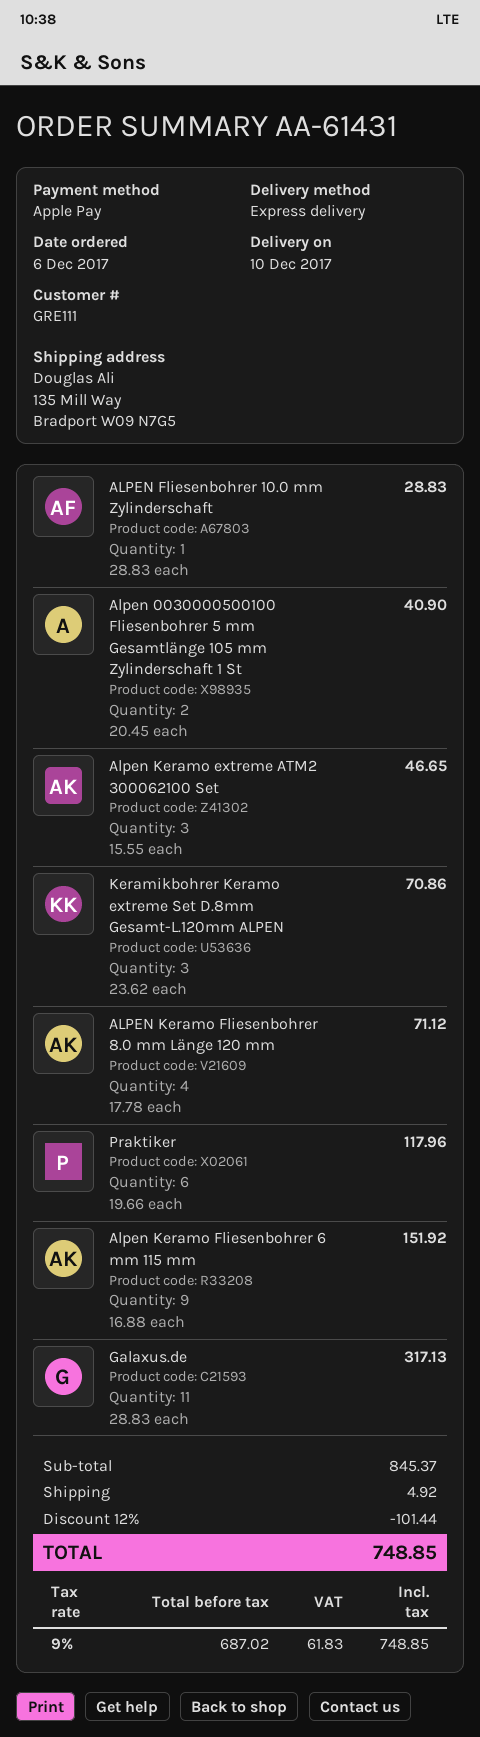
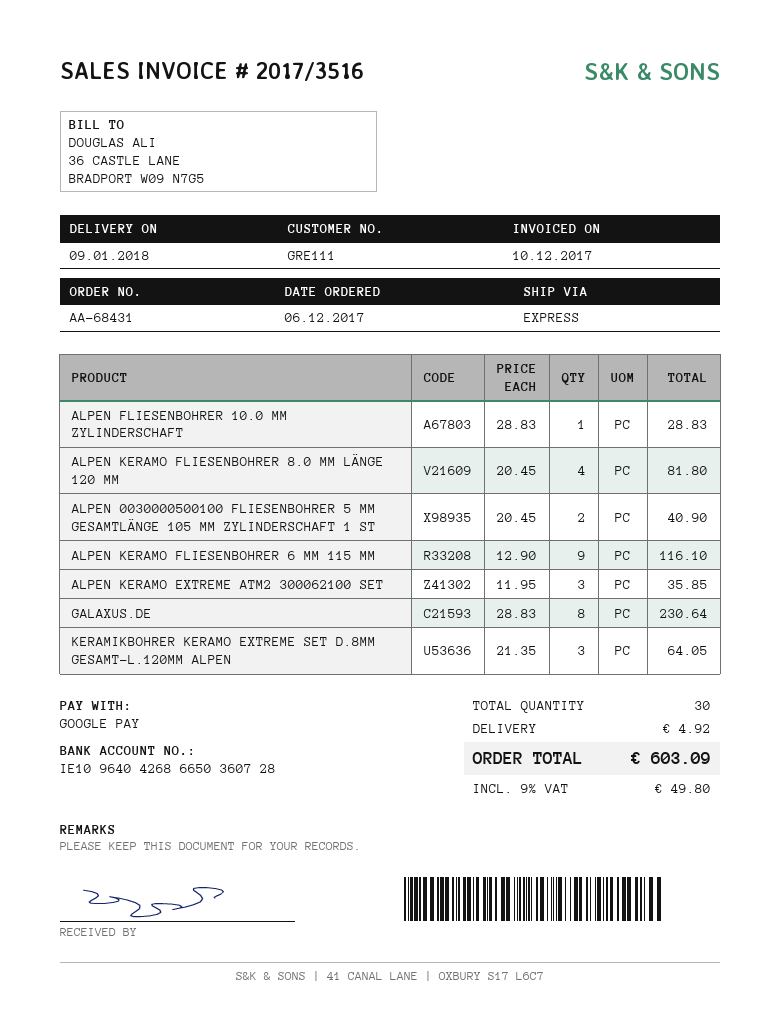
order number: AA-61431 -> AA-68431
delivery date: 2017-12-10 -> 2018-01-09
payment method: Apple Pay -> Google Pay
Alpen Keramo extreme ATM2 300062100 Set: 3 x 15.55 = 46.65 -> 3 x 11.95 = 35.85
Keramikbohrer Keramo extreme Set D.8mm Gesamt-L.120mm ALPEN: 3 x 23.62 = 70.86 -> 3 x 21.35 = 64.05
ALPEN Keramo Fliesenbohrer 8.0 mm Länge 120 mm: 4 x 17.78 = 71.12 -> 4 x 20.45 = 81.80
Praktiker: 6 x 19.66 = 117.96 -> none
Alpen Keramo Fliesenbohrer 6 mm 115 mm: 9 x 16.88 = 151.92 -> 9 x 12.90 = 116.10
Galaxus.de: 11 x 28.83 = 317.13 -> 8 x 28.83 = 230.64
discount: 12% = 101.44 -> none
tax: 9% = 61.83 -> 9% = 49.80
total: 748.85 -> 603.09

